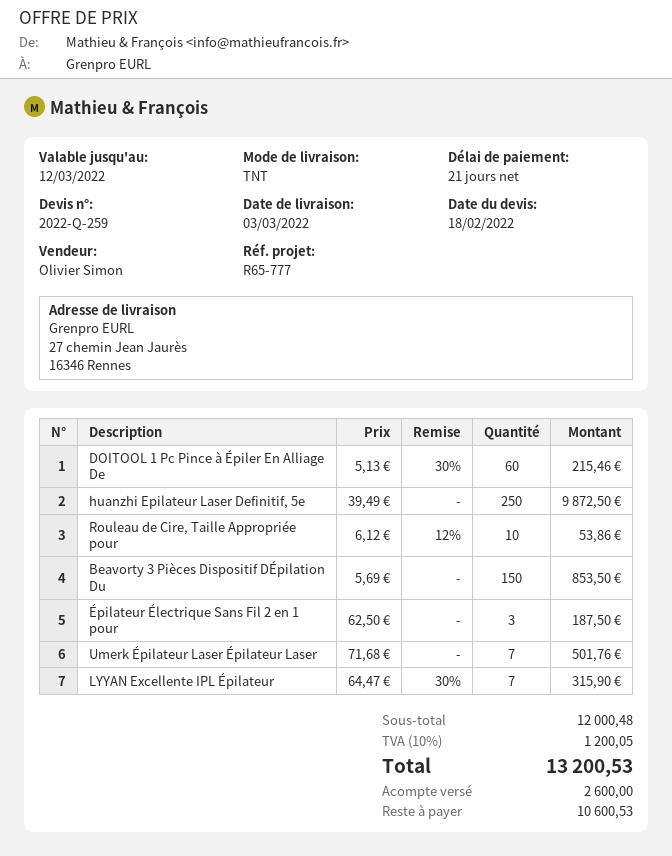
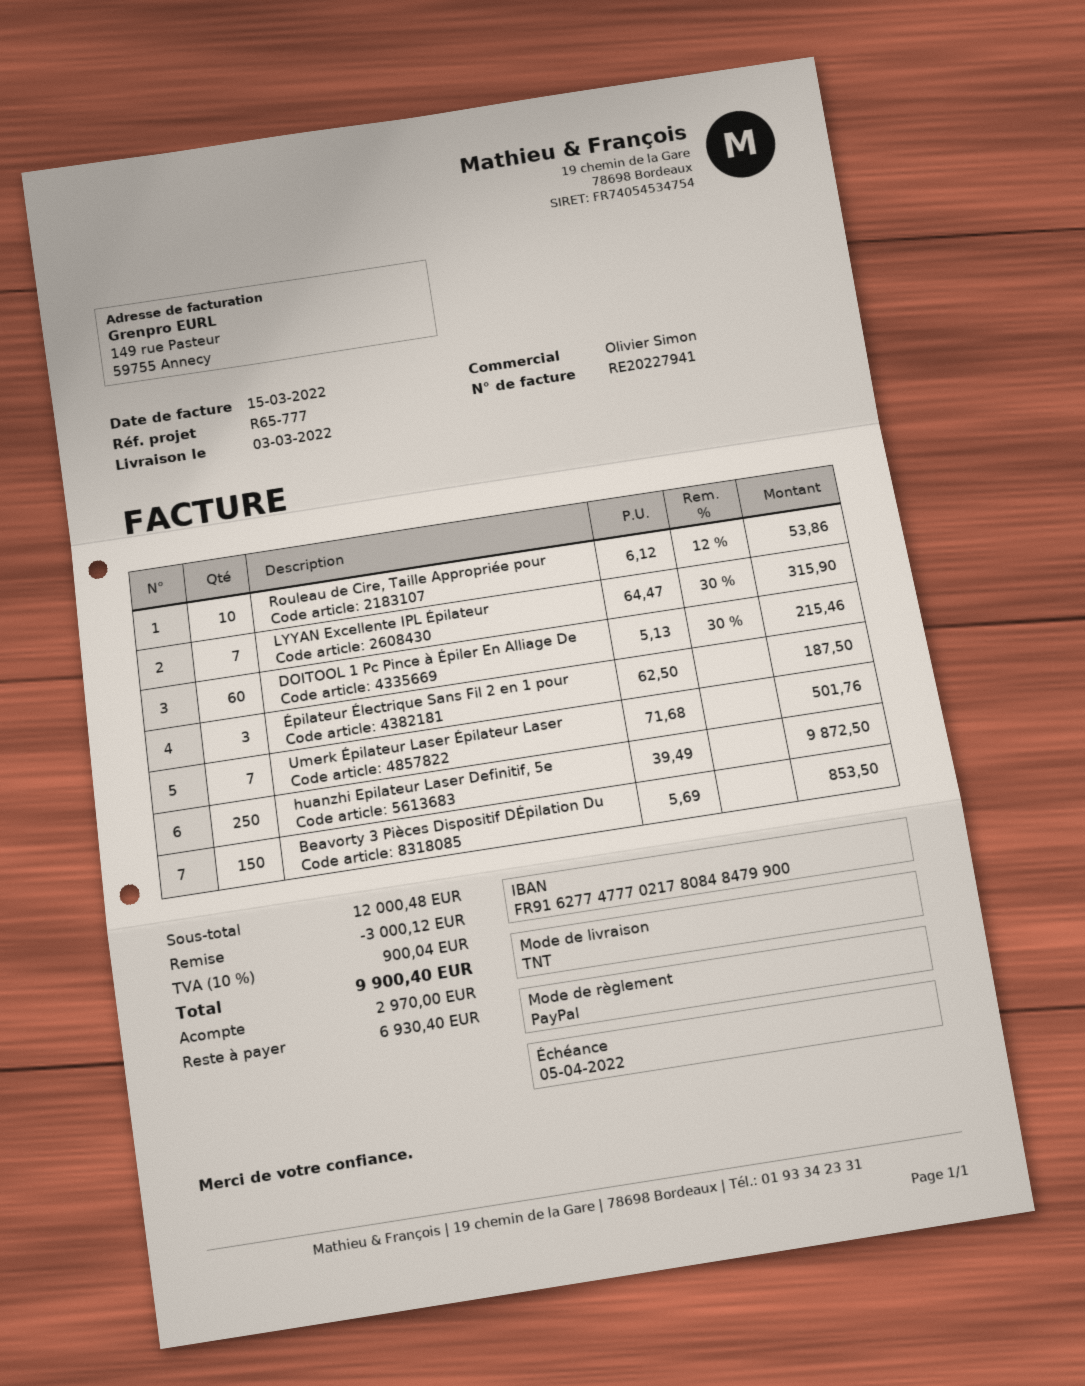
discount: none -> 3000.12
tax: 10% = 1200.05 -> 10% = 900.04
total: 13200.53 -> 9900.40
deposit: 2600.00 -> 2970.00
balance: 10600.53 -> 6930.40

